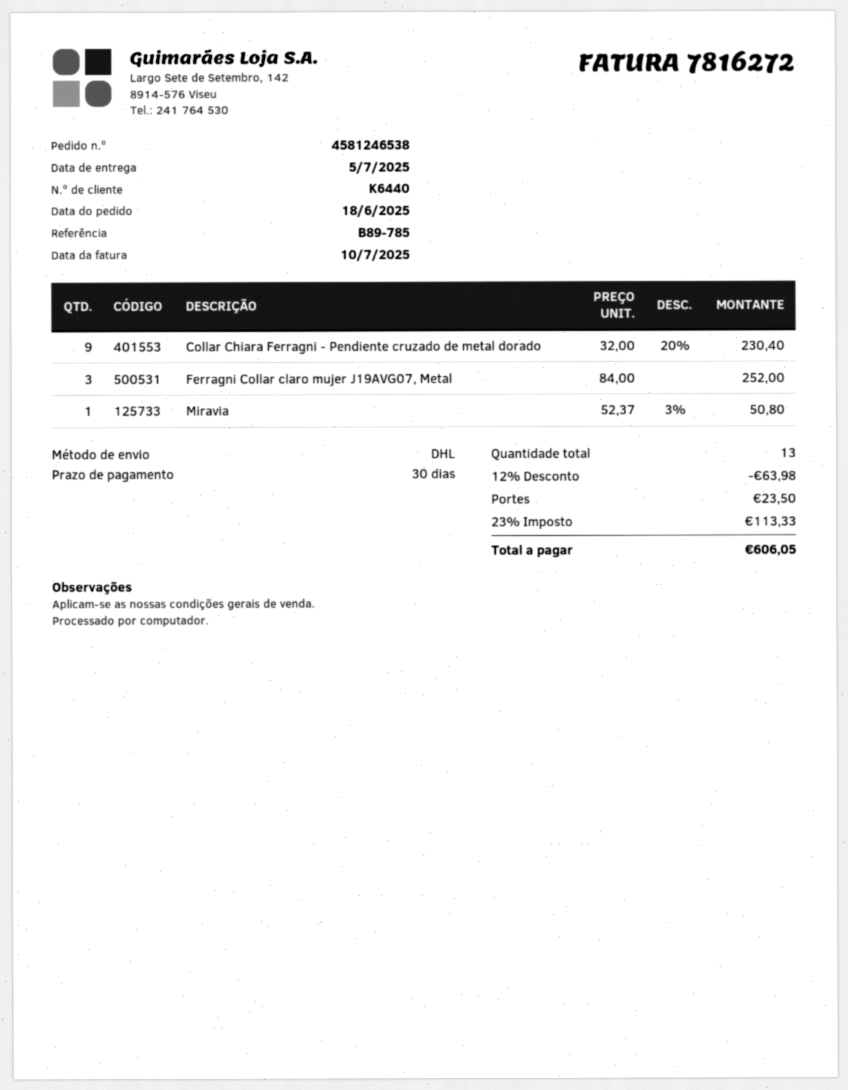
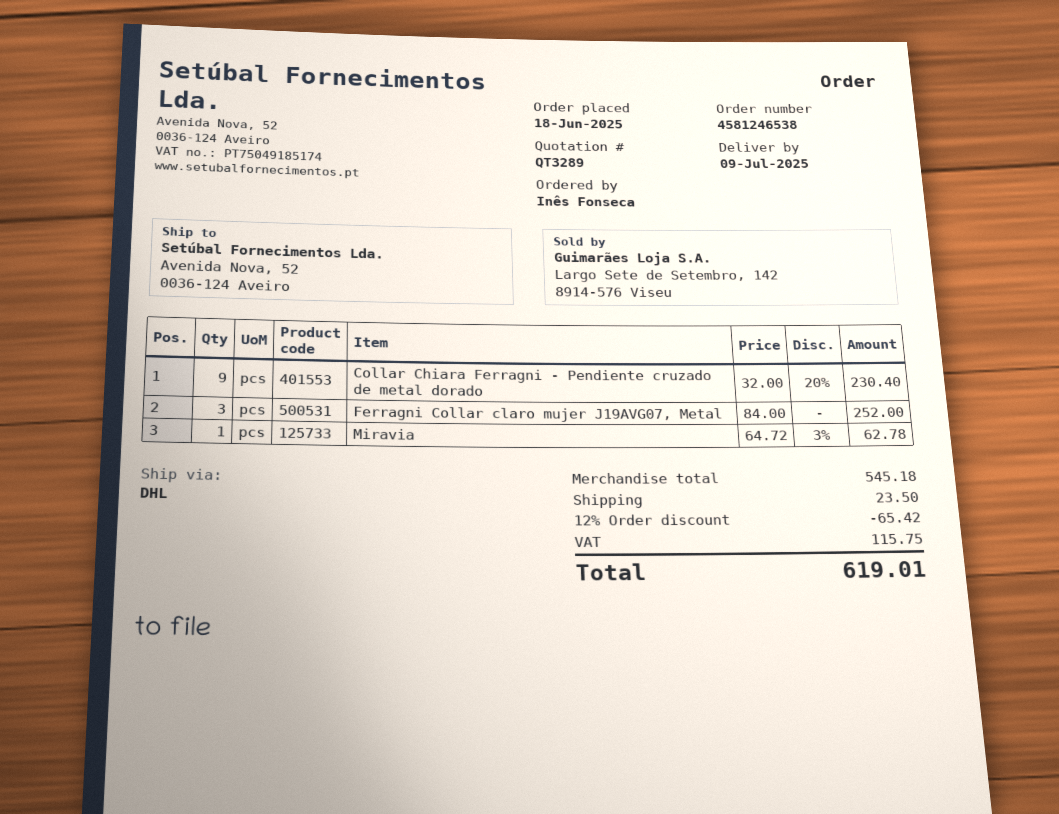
delivery date: 2025-07-05 -> 2025-07-09
Miravia: 1 x 52.37 - 3% = 50.80 -> 1 x 64.72 - 3% = 62.78
discount: 12% = 63.98 -> 12% = 65.42
tax: 113.33 -> 115.75
total: 606.05 -> 619.01

